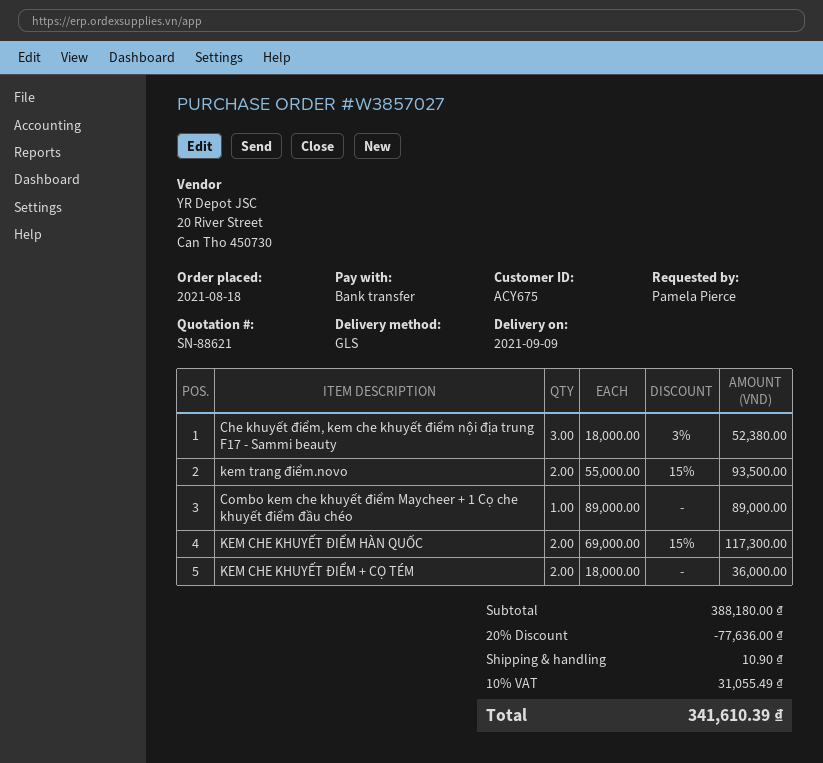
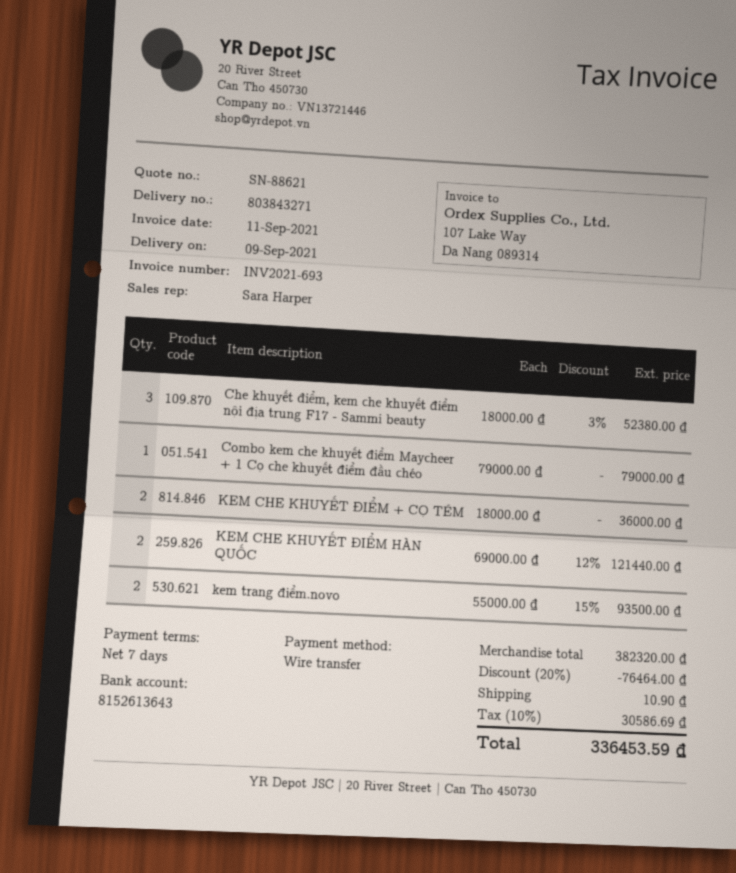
Combo kem che khuyết điểm Maycheer + 1 Cọ che khuyết điểm đầu chéo: 1 x 89000.00 = 89000.00 -> 1 x 79000.00 = 79000.00
KEM CHE KHUYẾT ĐIỂM HÀN QUỐC: 2 x 69000.00 - 15% = 117300.00 -> 2 x 69000.00 - 12% = 121440.00
subtotal: 388180.00 -> 382320.00
discount: 20% = 77636.00 -> 20% = 76464.00
tax: 10% = 31055.49 -> 10% = 30586.69
total: 341610.39 -> 336453.59

